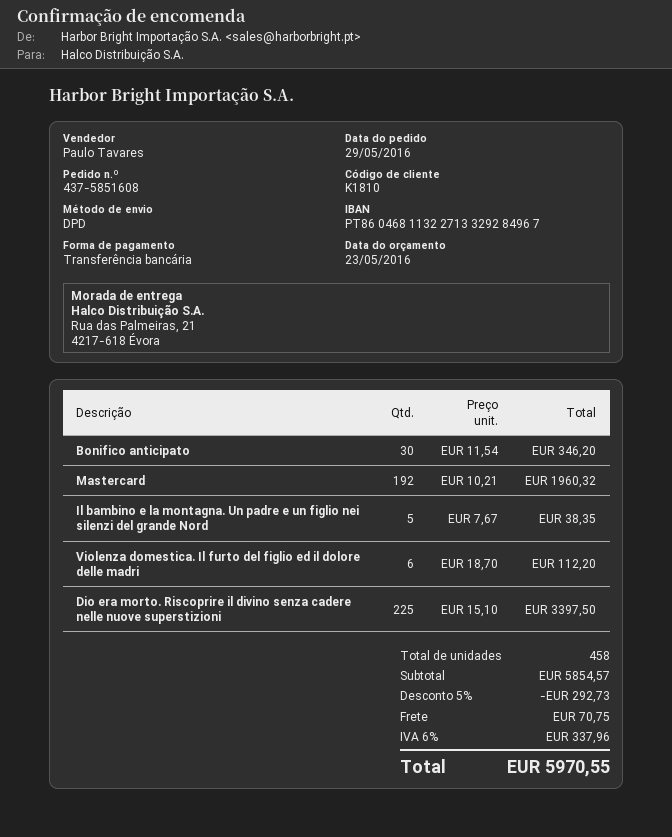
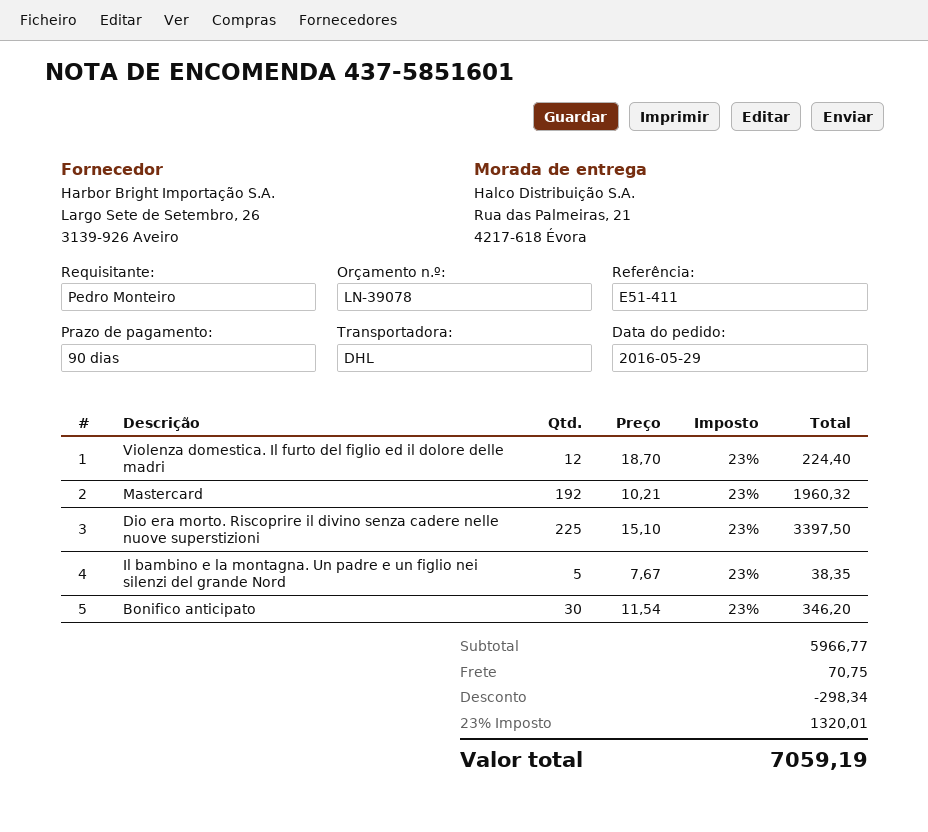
order number: 437-5851608 -> 437-5851601
shipping method: DPD -> DHL
Violenza domestica. Il furto del figlio ed il dolore delle madri: 6 x 18.70 = 112.20 -> 12 x 18.70 = 224.40
subtotal: 5854.57 -> 5966.77
discount: 292.73 -> 298.34
tax: 6% = 337.96 -> 23% = 1320.01
total: 5970.55 -> 7059.19

